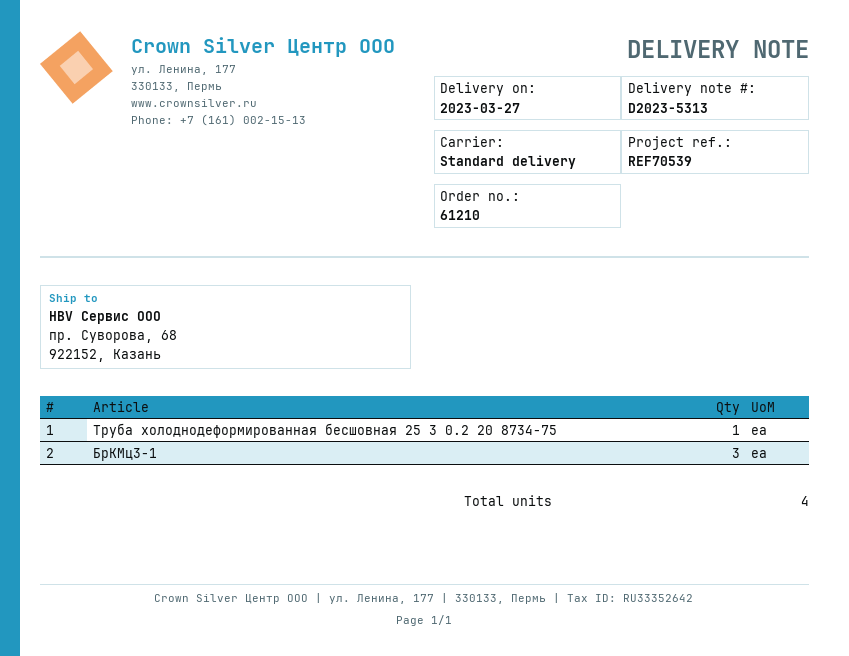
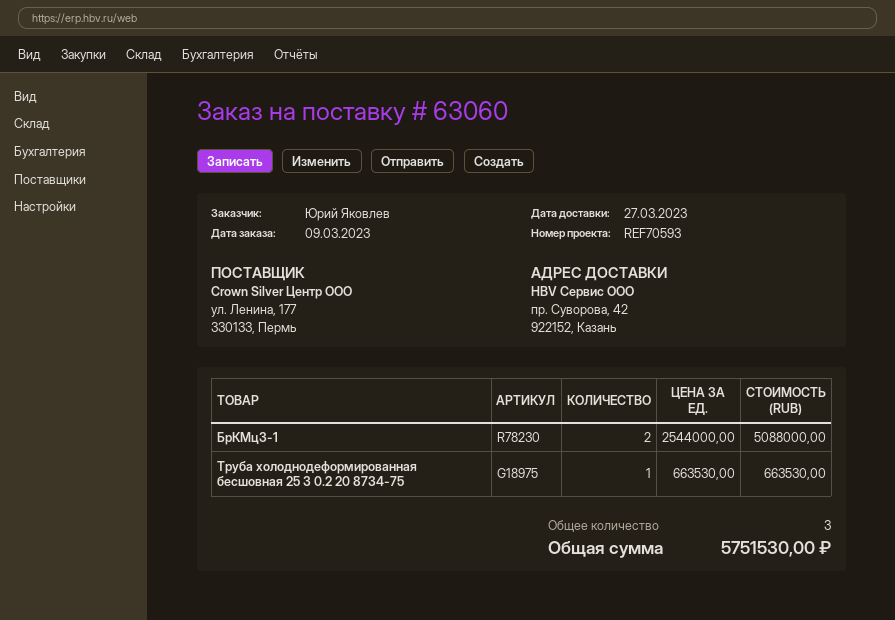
order number: 61210 -> 63060
reference: REF70539 -> REF70593
ship to: пр. Суворова, 68, 922152, Казань -> пр. Суворова, 42, 922152, Казань
БрКМц3-1: 3 -> 2
total quantity: 4 -> 3

